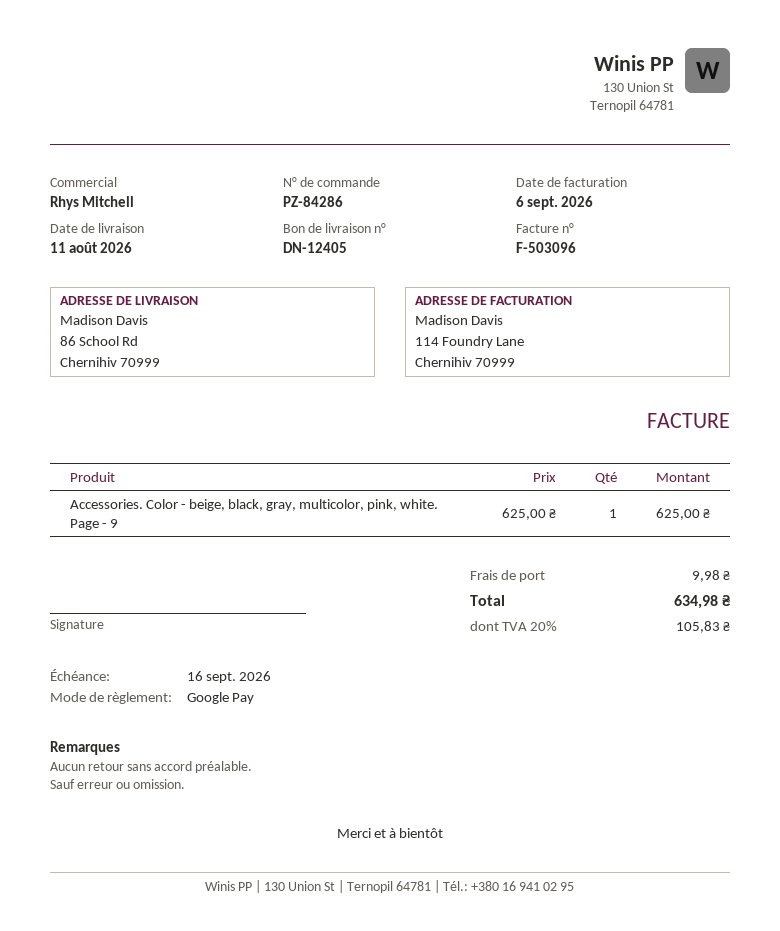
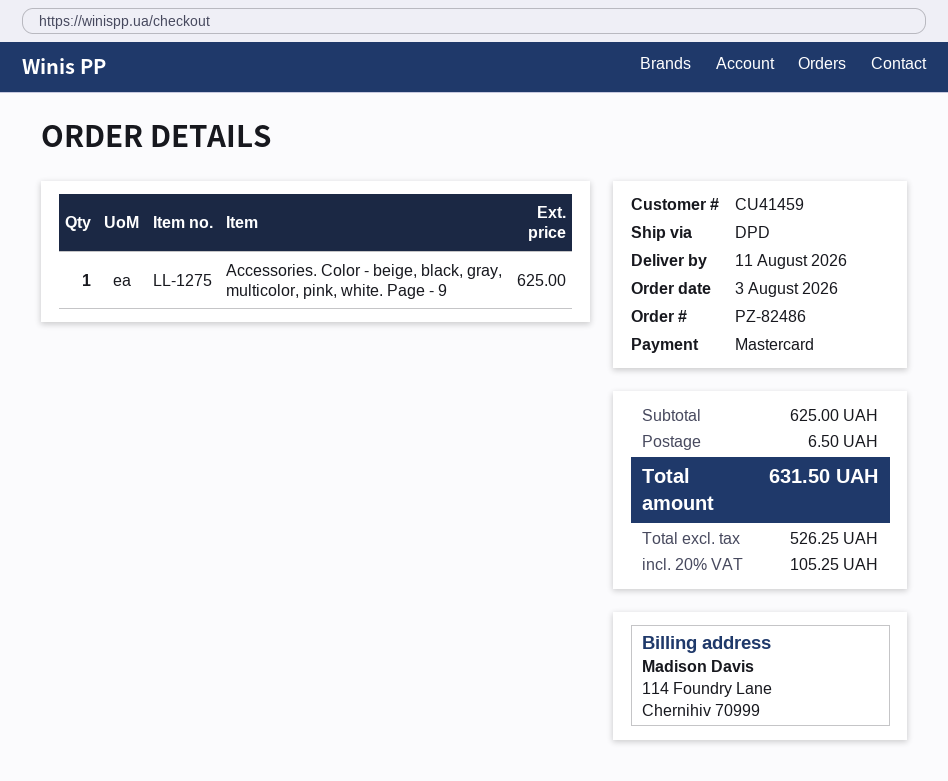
order number: PZ-84286 -> PZ-82486
payment method: Google Pay -> Mastercard
shipping: 9.98 -> 6.50
tax: 20% = 105.83 -> 20% = 105.25
total: 634.98 -> 631.50

